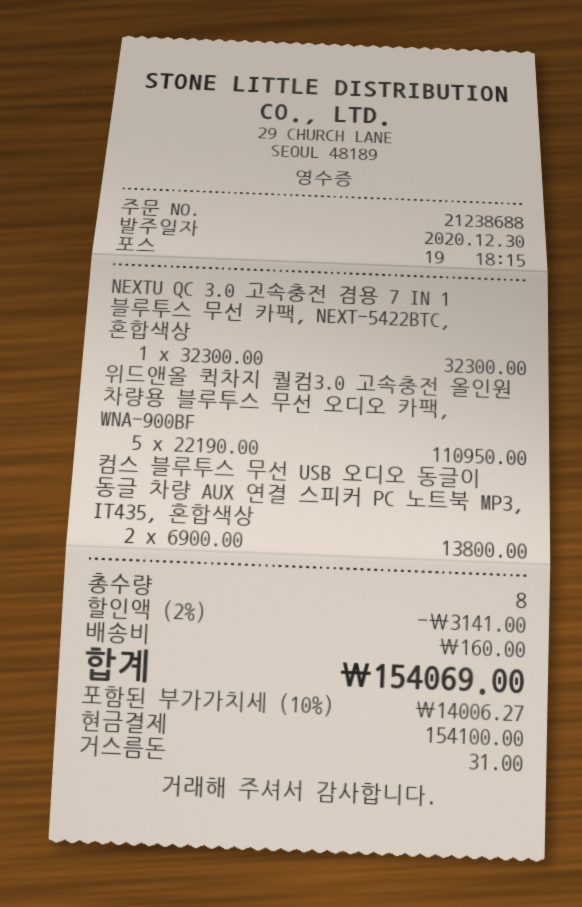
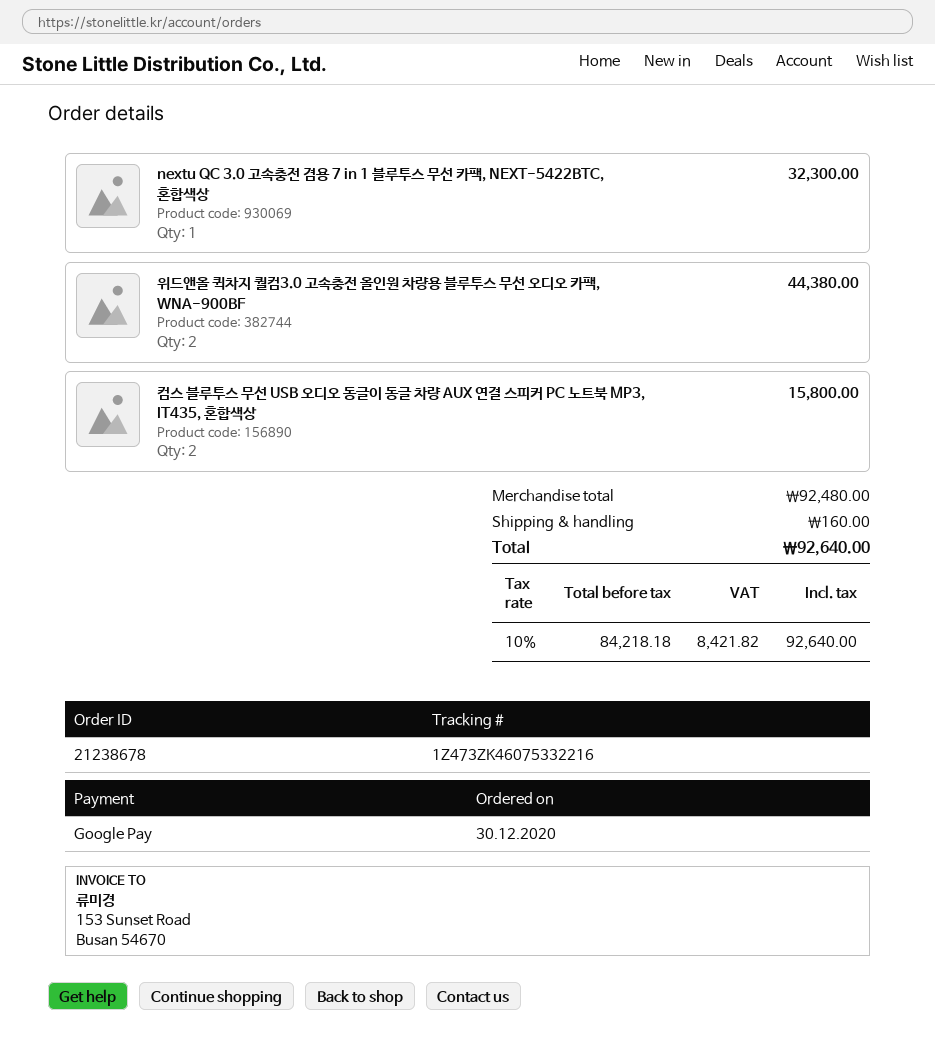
order number: 21238688 -> 21238678
payment method: cash -> Google Pay
위드앤올 퀵차지 퀄컴3.0 고속충전 올인원 차량용 블루투스 무선 오디오 카팩, WNA-900BF: 5 for 110950.00 -> 2 for 44380.00
컴스 블루투스 무선 USB 오디오 동글이 동글 차량 AUX 연결 스피커 PC 노트북 MP3, IT435, 혼합색상: 2 for 13800.00 -> 2 for 15800.00
discount: 2% = 3141.00 -> none
tax: 10% = 14006.27 -> 10% = 8421.82
total: 154069.00 -> 92640.00

